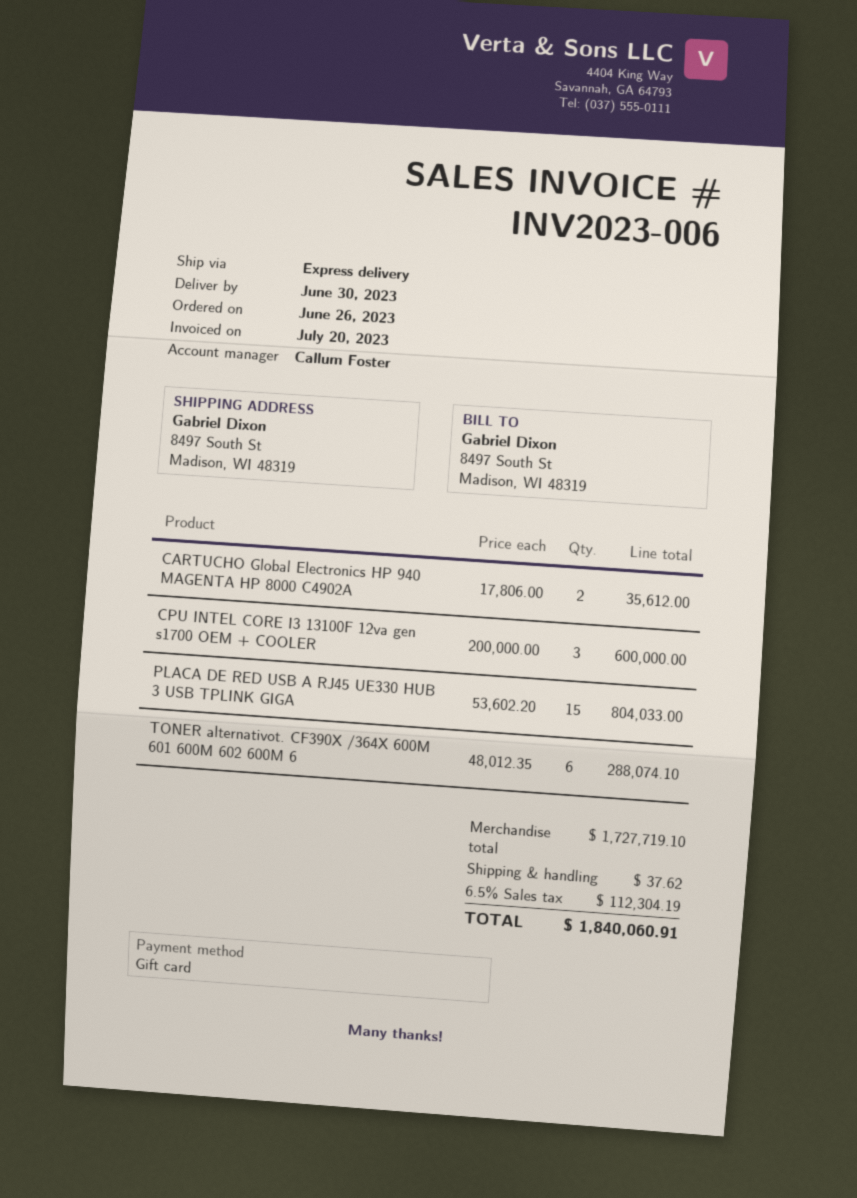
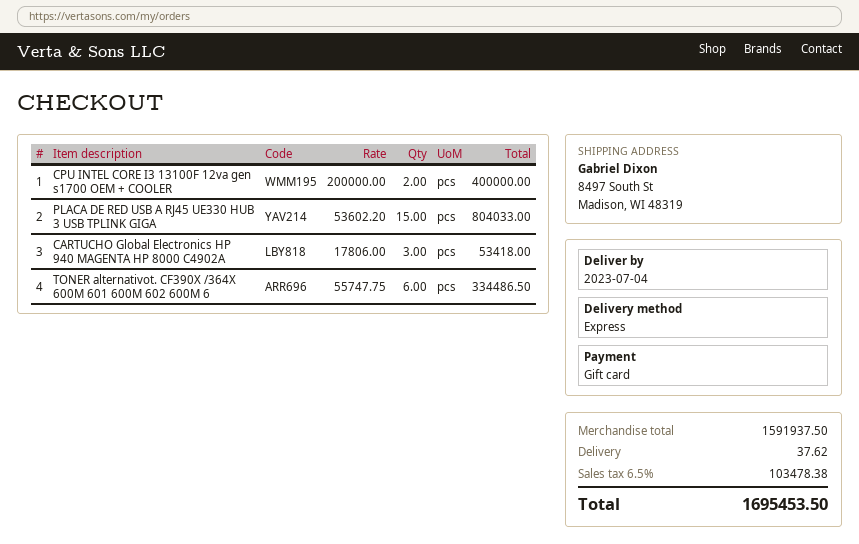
delivery date: 2023-06-30 -> 2023-07-04
CARTUCHO Global Electronics HP 940 MAGENTA HP 8000 C4902A: 2 x 17806.00 = 35612.00 -> 3 x 17806.00 = 53418.00
CPU INTEL CORE I3 13100F 12va gen s1700 OEM + COOLER: 3 x 200000.00 = 600000.00 -> 2 x 200000.00 = 400000.00
TONER alternativot. CF390X /364X 600M 601 600M 602 600M 6: 6 x 48012.35 = 288074.10 -> 6 x 55747.75 = 334486.50
subtotal: 1727719.10 -> 1591937.50
tax: 6.5% = 112304.19 -> 6.5% = 103478.38
total: 1840060.91 -> 1695453.50

